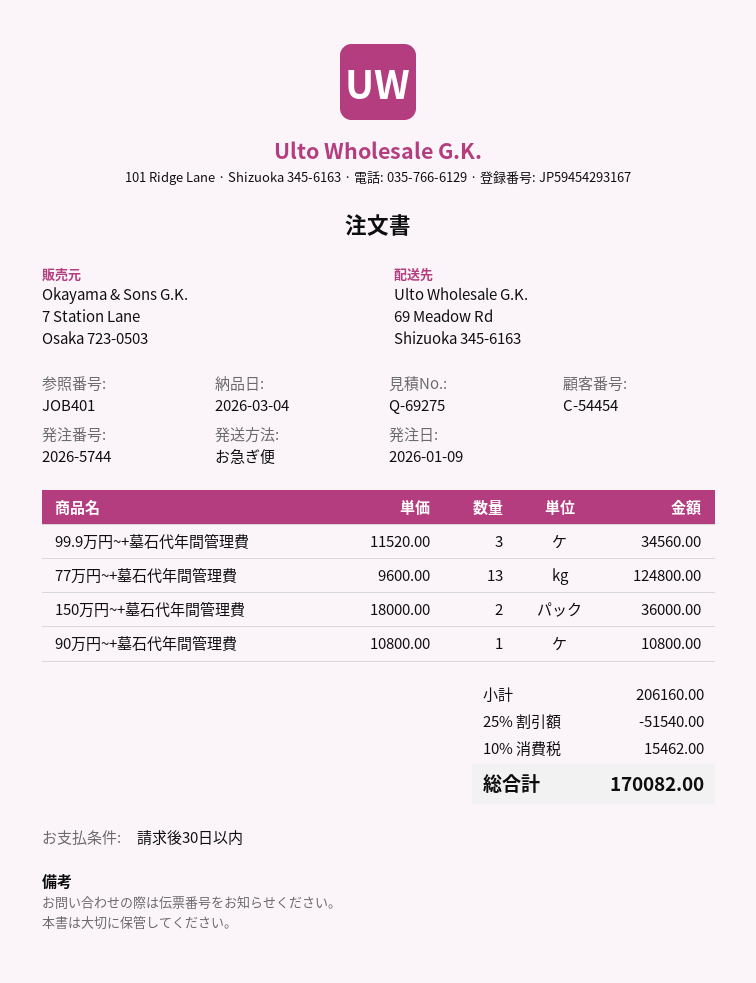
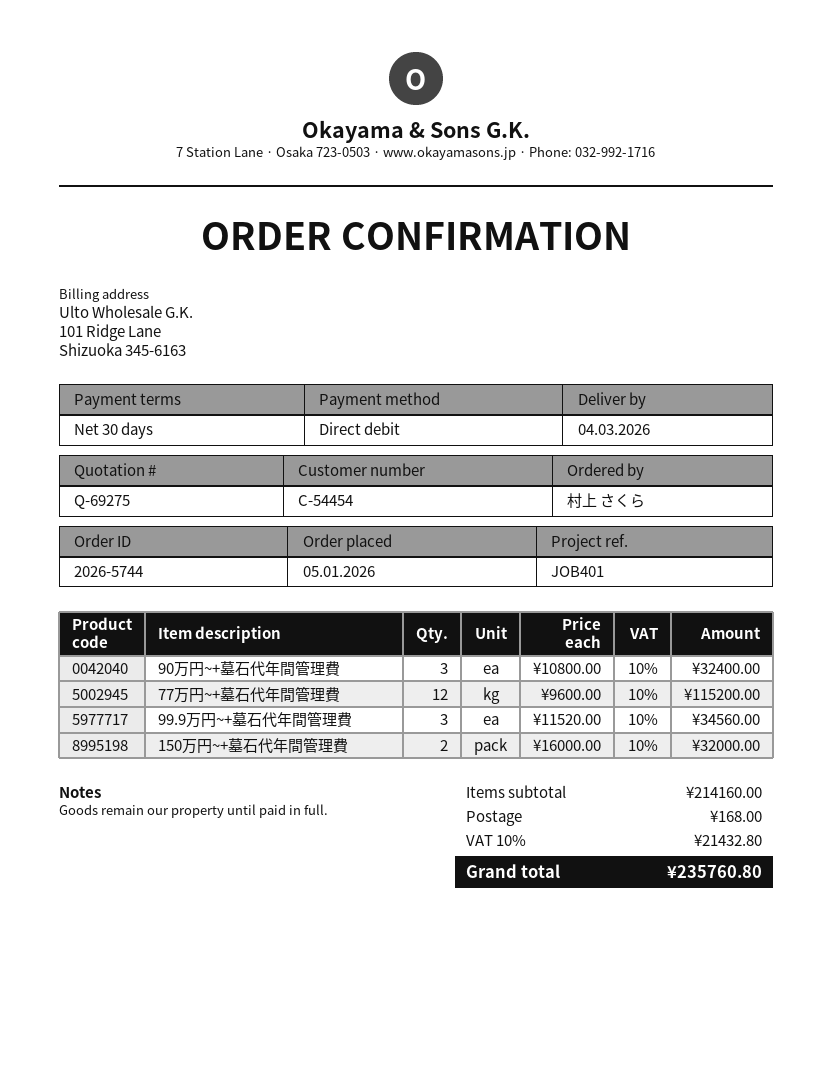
order date: 2026-01-09 -> 2026-01-05
77万円~+墓石代年間管理費: 13 x 9600.00 = 124800.00 -> 12 x 9600.00 = 115200.00
150万円~+墓石代年間管理費: 2 x 18000.00 = 36000.00 -> 2 x 16000.00 = 32000.00
90万円~+墓石代年間管理費: 1 x 10800.00 = 10800.00 -> 3 x 10800.00 = 32400.00
subtotal: 206160.00 -> 214160.00
discount: 25% = 51540.00 -> none
shipping: none -> 168.00
tax: 10% = 15462.00 -> 10% = 21432.80
total: 170082.00 -> 235760.80

